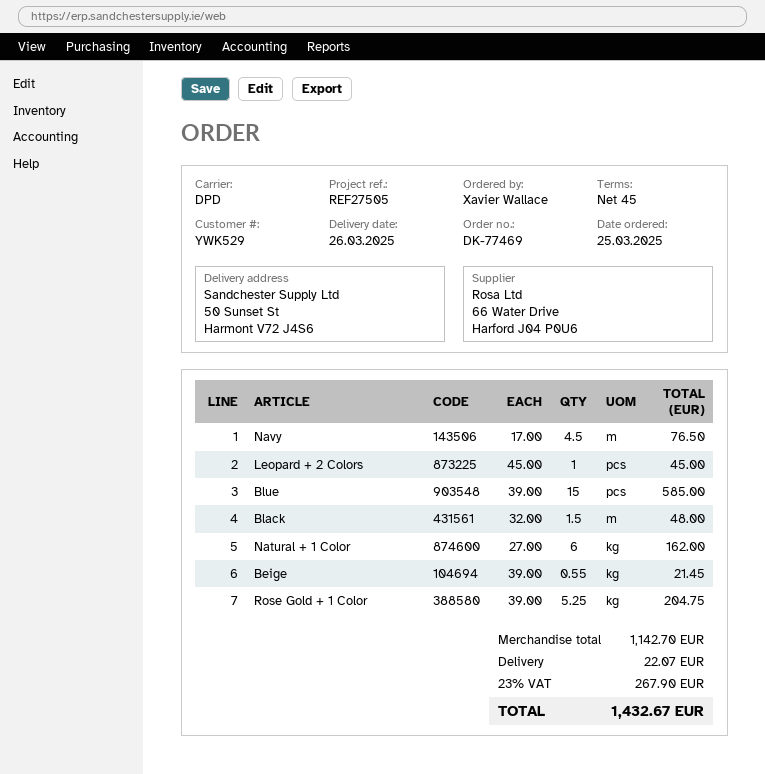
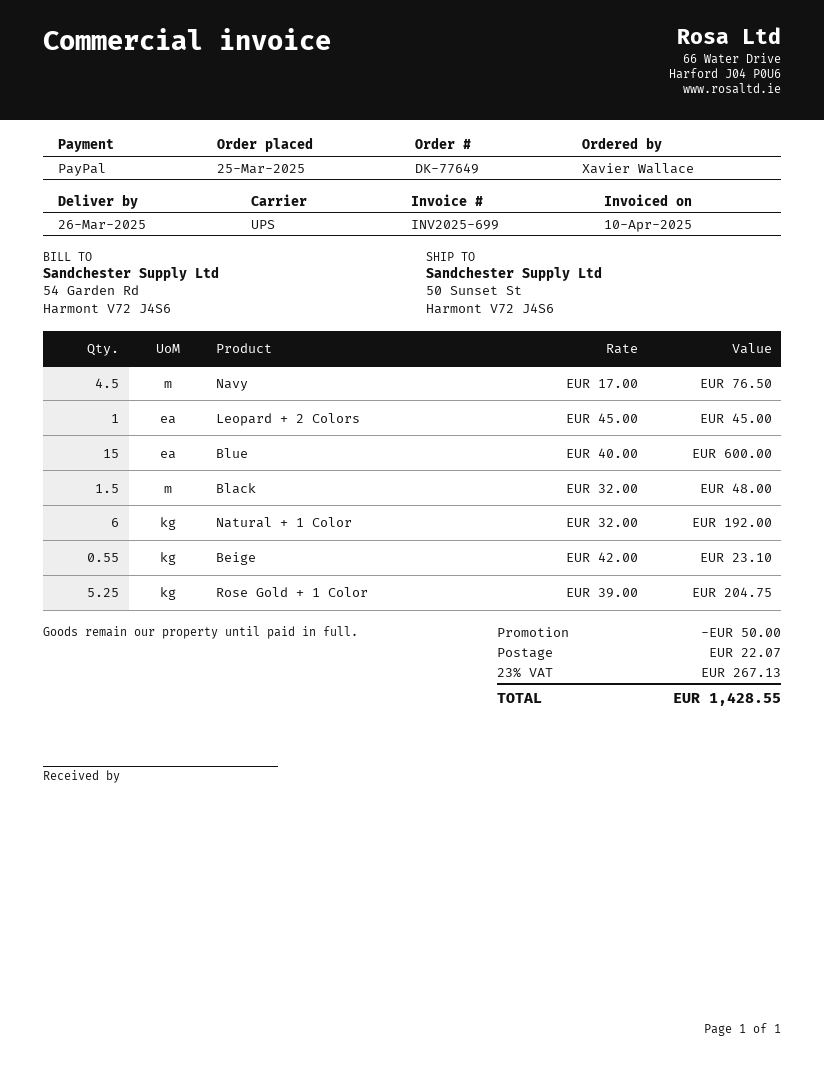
order number: DK-77469 -> DK-77649
shipping method: DPD -> UPS
Blue: 15 x 39.00 = 585.00 -> 15 x 40.00 = 600.00
Natural + 1 Color: 6 x 27.00 = 162.00 -> 6 x 32.00 = 192.00
Beige: 0.55 x 39.00 = 21.45 -> 0.55 x 42.00 = 23.10
discount: none -> 50.00
tax: 23% = 267.90 -> 23% = 267.13
total: 1432.67 -> 1428.55

